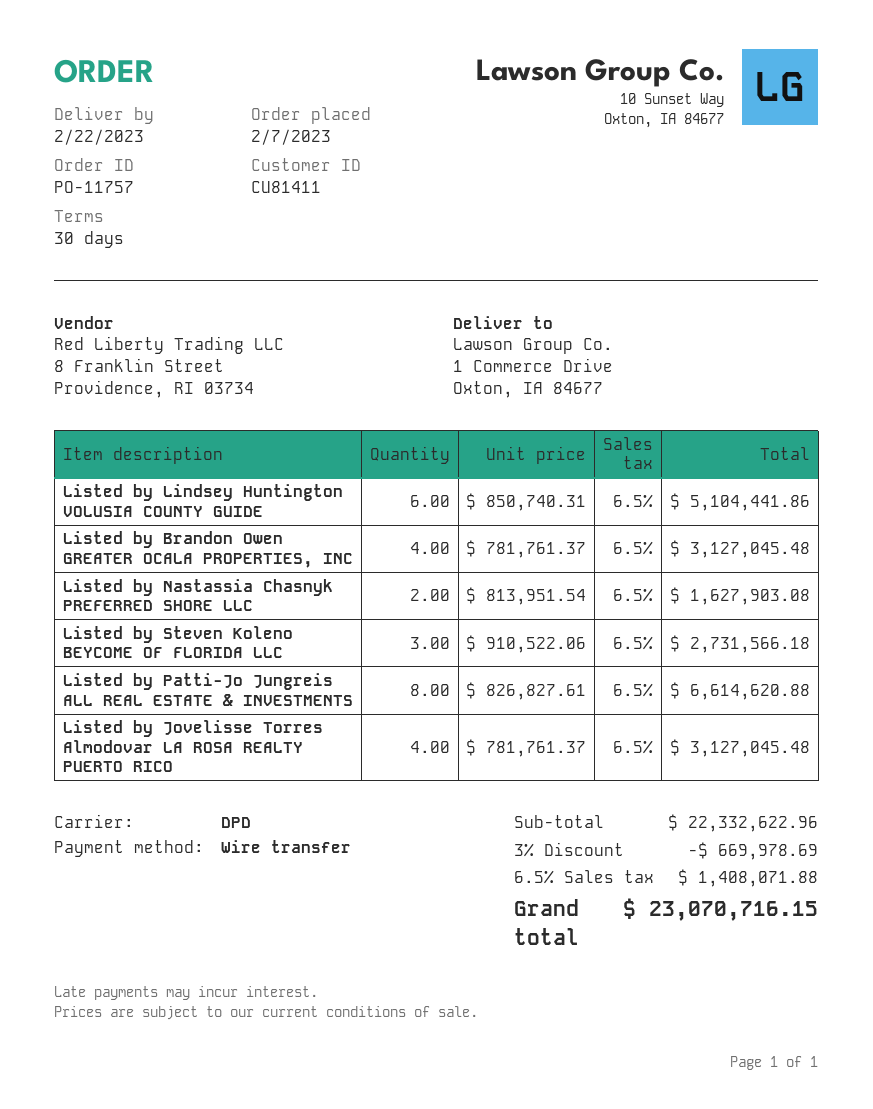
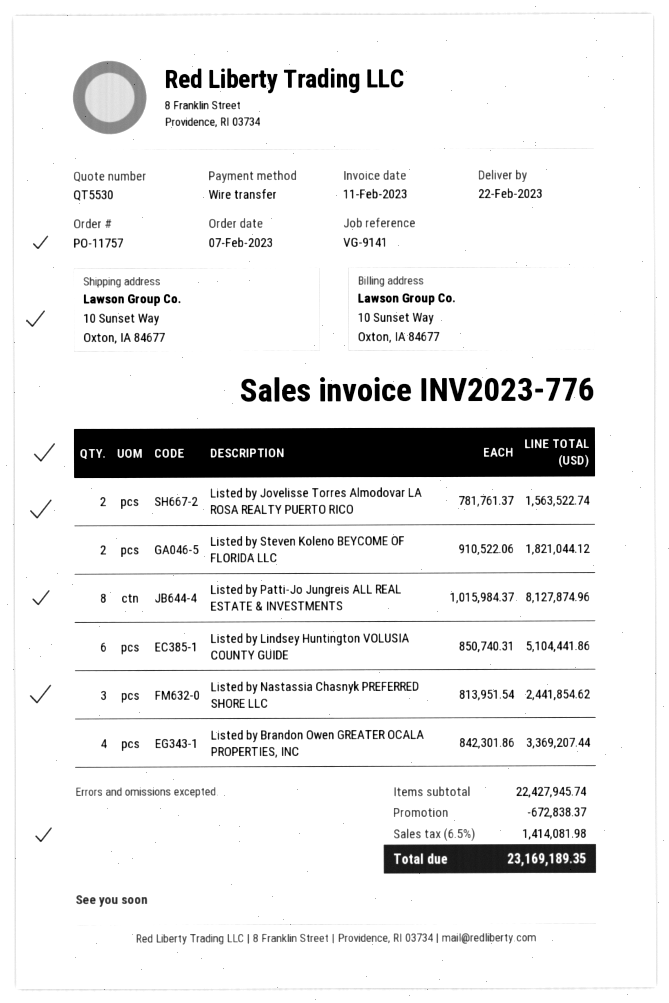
ship to: 1 Commerce Drive, Oxton, IA 84677 -> 10 Sunset Way, Oxton, IA 84677
Listed by Brandon Owen GREATER OCALA PROPERTIES, INC: 4 x 781761.37 = 3127045.48 -> 4 x 842301.86 = 3369207.44
Listed by Nastassia Chasnyk PREFERRED SHORE LLC: 2 x 813951.54 = 1627903.08 -> 3 x 813951.54 = 2441854.62
Listed by Steven Koleno BEYCOME OF FLORIDA LLC: 3 x 910522.06 = 2731566.18 -> 2 x 910522.06 = 1821044.12
Listed by Patti-Jo Jungreis ALL REAL ESTATE & INVESTMENTS: 8 x 826827.61 = 6614620.88 -> 8 x 1015984.37 = 8127874.96
Listed by Jovelisse Torres Almodovar LA ROSA REALTY PUERTO RICO: 4 x 781761.37 = 3127045.48 -> 2 x 781761.37 = 1563522.74
subtotal: 22332622.96 -> 22427945.74
discount: 669978.69 -> 672838.37
tax: 6.5% = 1408071.88 -> 6.5% = 1414081.98
total: 23070716.15 -> 23169189.35

